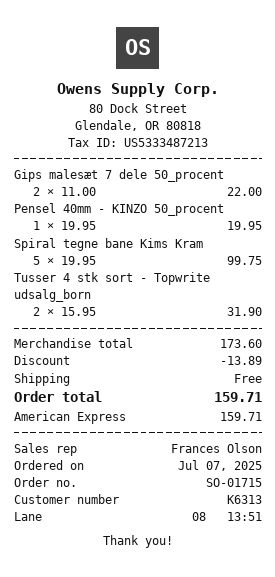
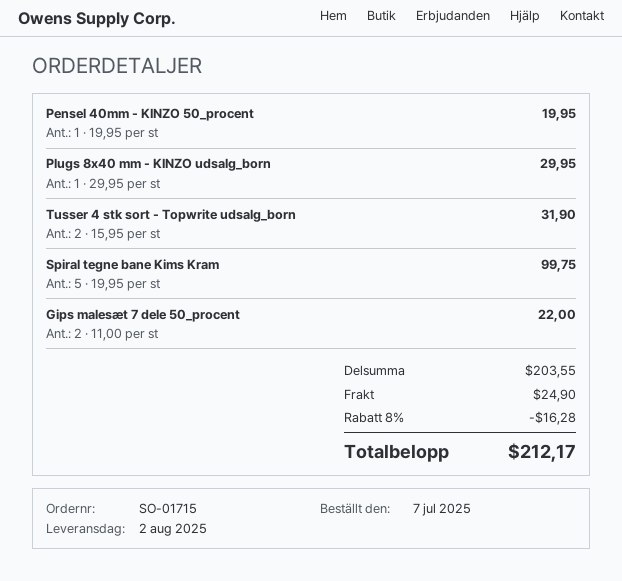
Plugs 8x40 mm - KINZO udsalg_born: none -> 1 x 29.95 = 29.95
subtotal: 173.60 -> 203.55
discount: 13.89 -> 16.28
shipping: 0.00 -> 24.90
total: 159.71 -> 212.17

